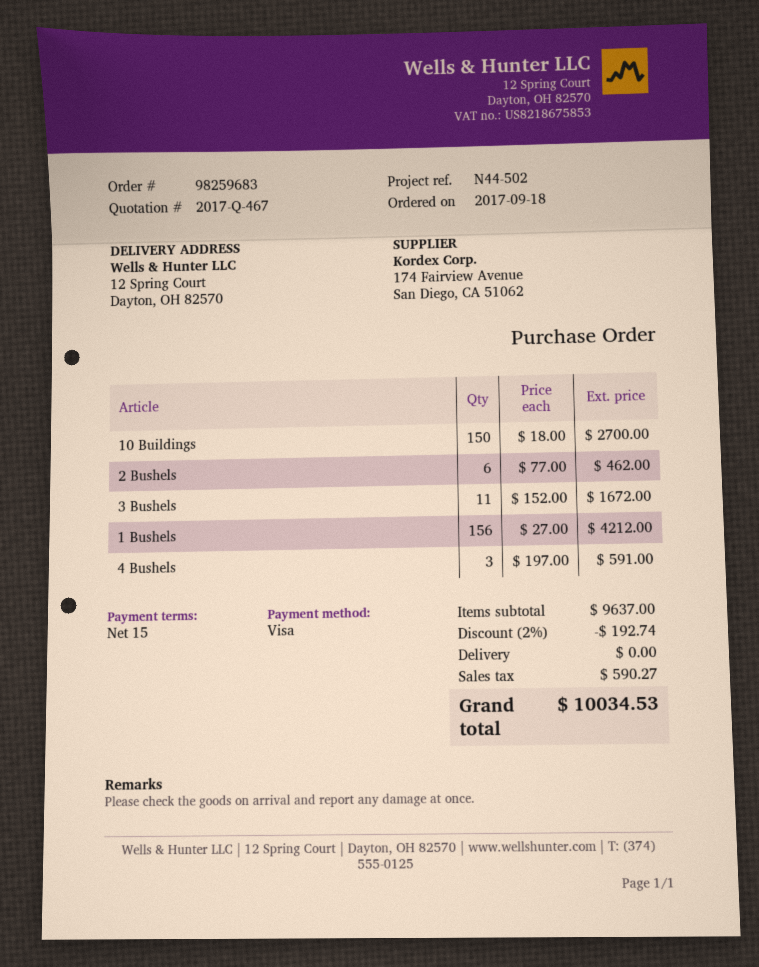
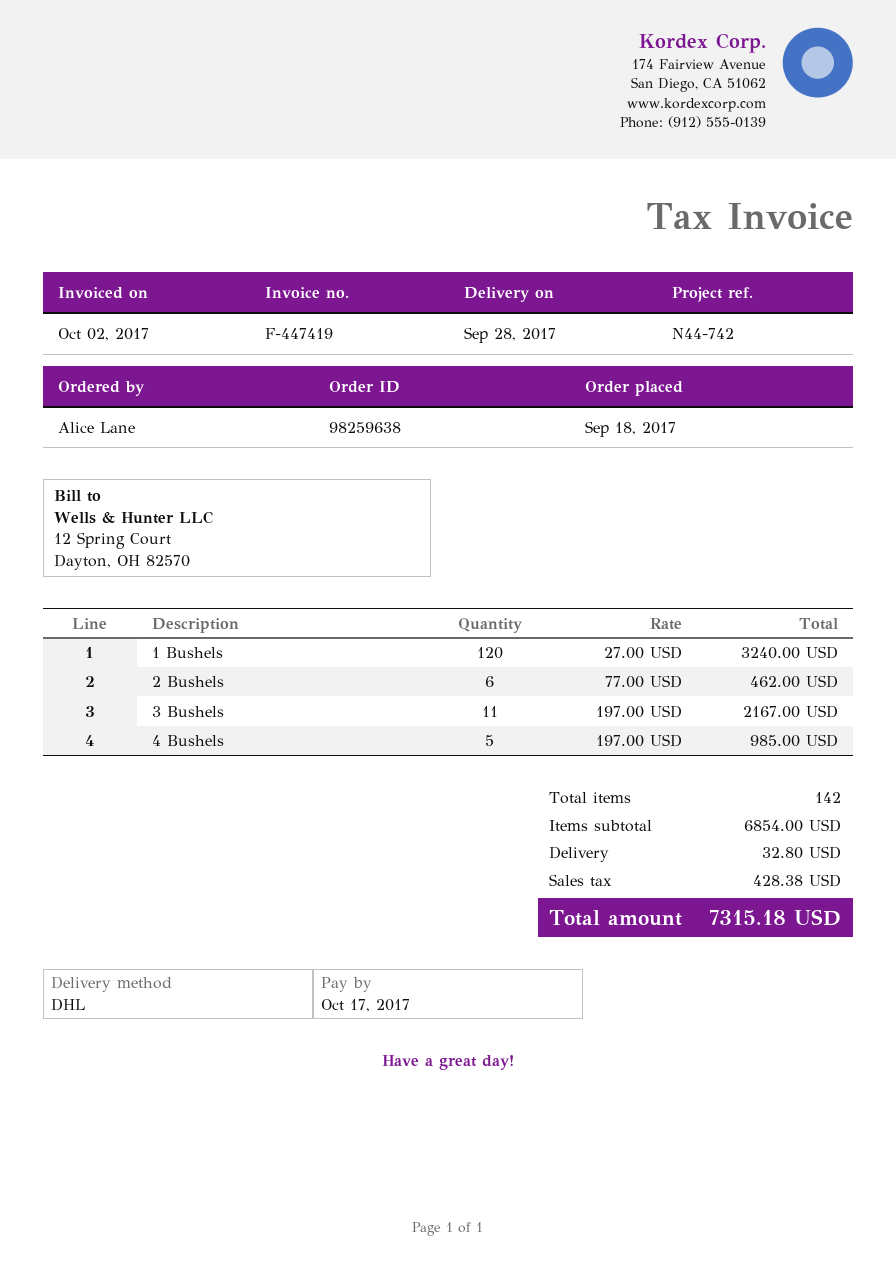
order number: 98259683 -> 98259638
reference: N44-502 -> N44-742
10 Buildings: 150 x 18.00 = 2700.00 -> none
3 Bushels: 11 x 152.00 = 1672.00 -> 11 x 197.00 = 2167.00
1 Bushels: 156 x 27.00 = 4212.00 -> 120 x 27.00 = 3240.00
4 Bushels: 3 x 197.00 = 591.00 -> 5 x 197.00 = 985.00
subtotal: 9637.00 -> 6854.00
discount: 2% = 192.74 -> none
shipping: 0.00 -> 32.80
tax: 590.27 -> 428.38
total: 10034.53 -> 7315.18

